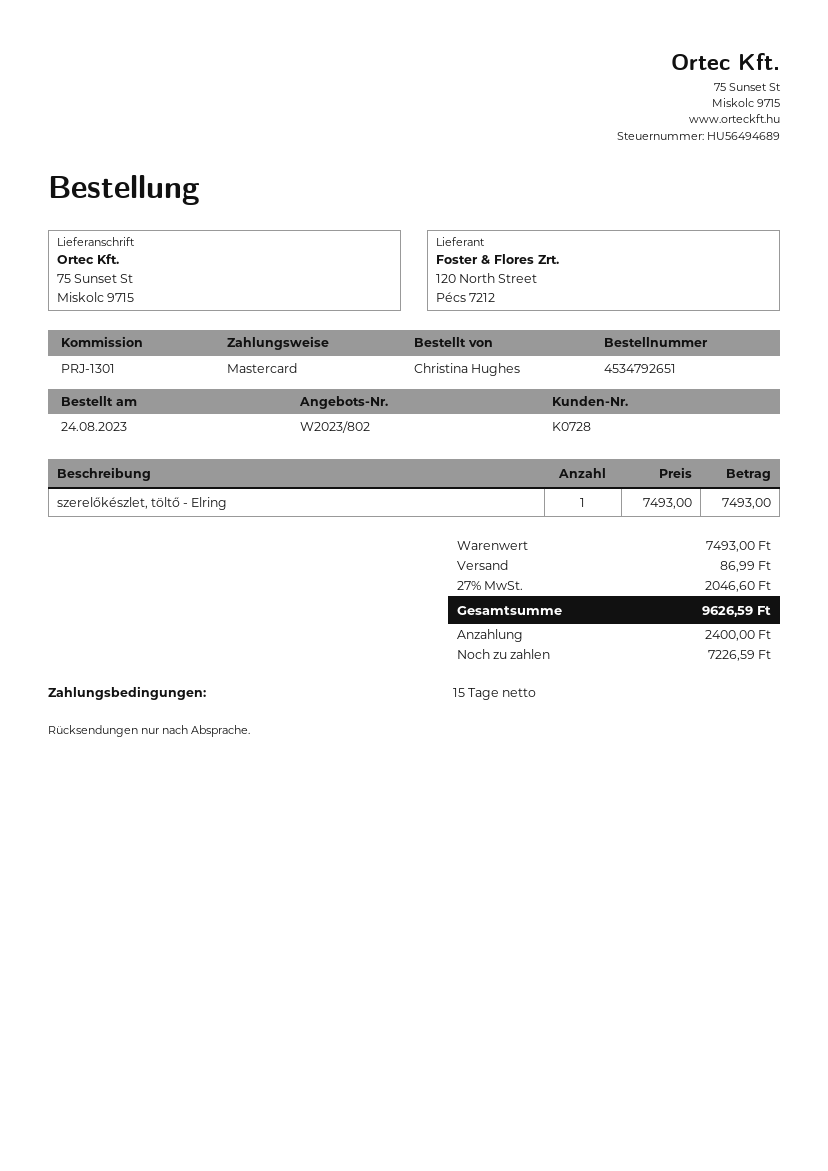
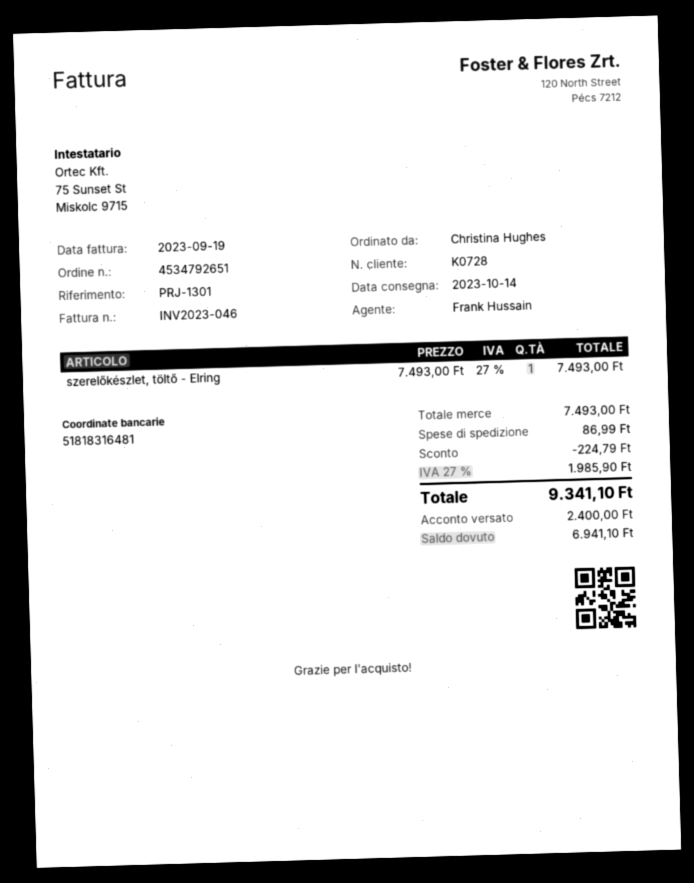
discount: none -> 224.79
tax: 27% = 2046.60 -> 27% = 1985.90
total: 9626.59 -> 9341.10
balance: 7226.59 -> 6941.10

